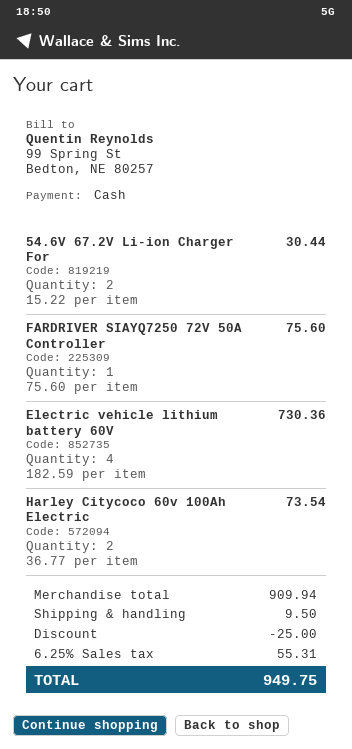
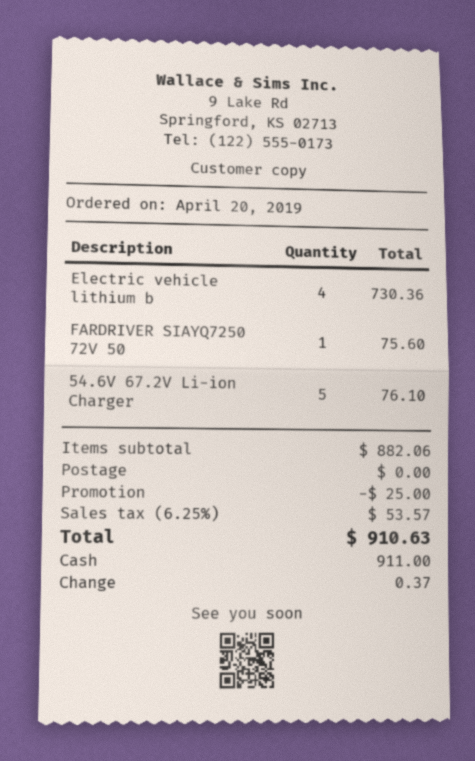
54.6V 67.2V Li-ion Charger For: 2 for 30.44 -> 5 for 76.10
Harley Citycoco 60v 100Ah Electric: 2 for 73.54 -> none
subtotal: 909.94 -> 882.06
shipping: 9.50 -> 0.00
tax: 6.25% = 55.31 -> 6.25% = 53.57
total: 949.75 -> 910.63

